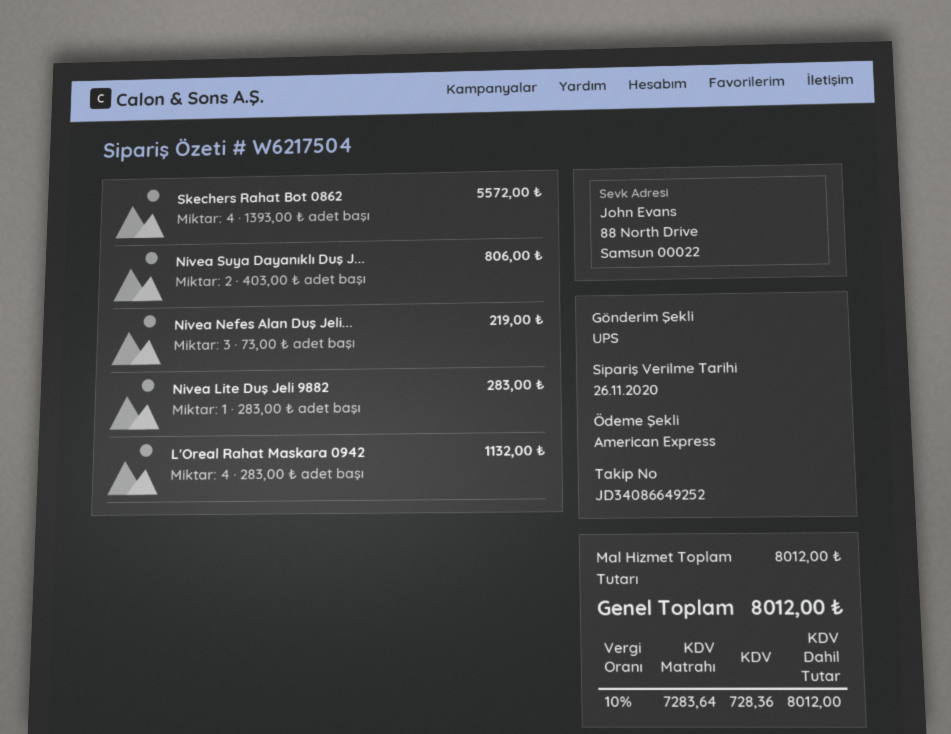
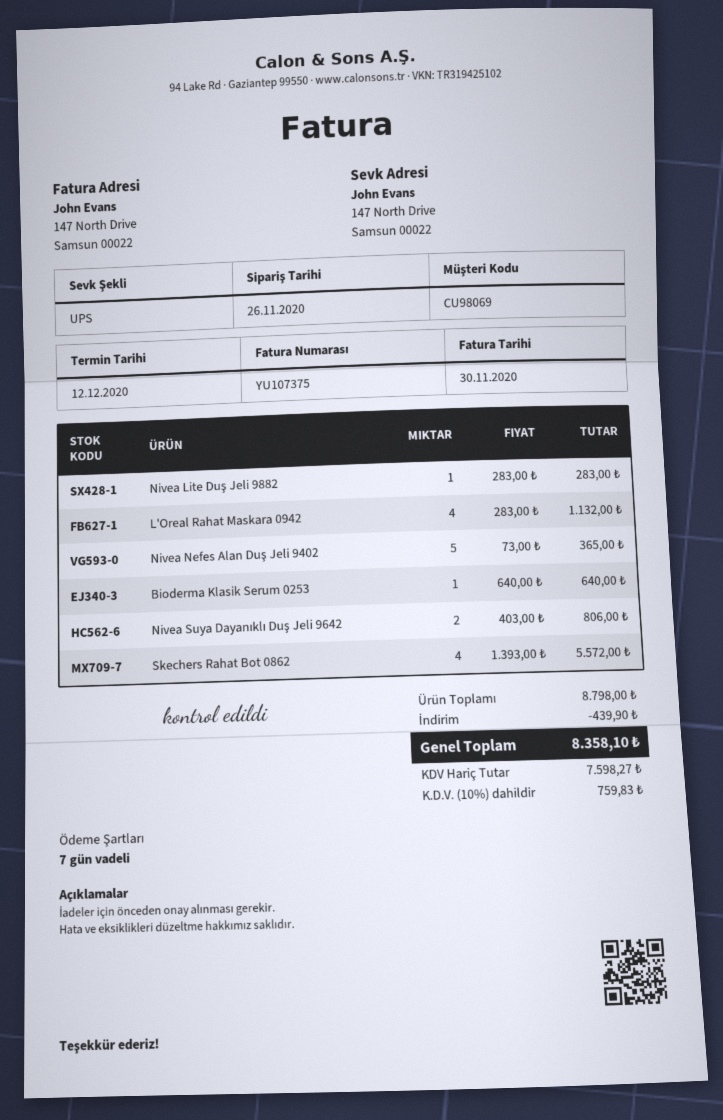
ship to: 88 North Drive, Samsun 00022 -> 147 North Drive, Samsun 00022
Nivea Nefes Alan Duş Jeli...: 3 x 73.00 = 219.00 -> 5 x 73.00 = 365.00
Bioderma Klasik Serum 0253: none -> 1 x 640.00 = 640.00
subtotal: 8012.00 -> 8798.00
discount: none -> 439.90
net: 7283.64 -> 7598.27
tax: 10% = 728.36 -> 10% = 759.83
total: 8012.00 -> 8358.10

